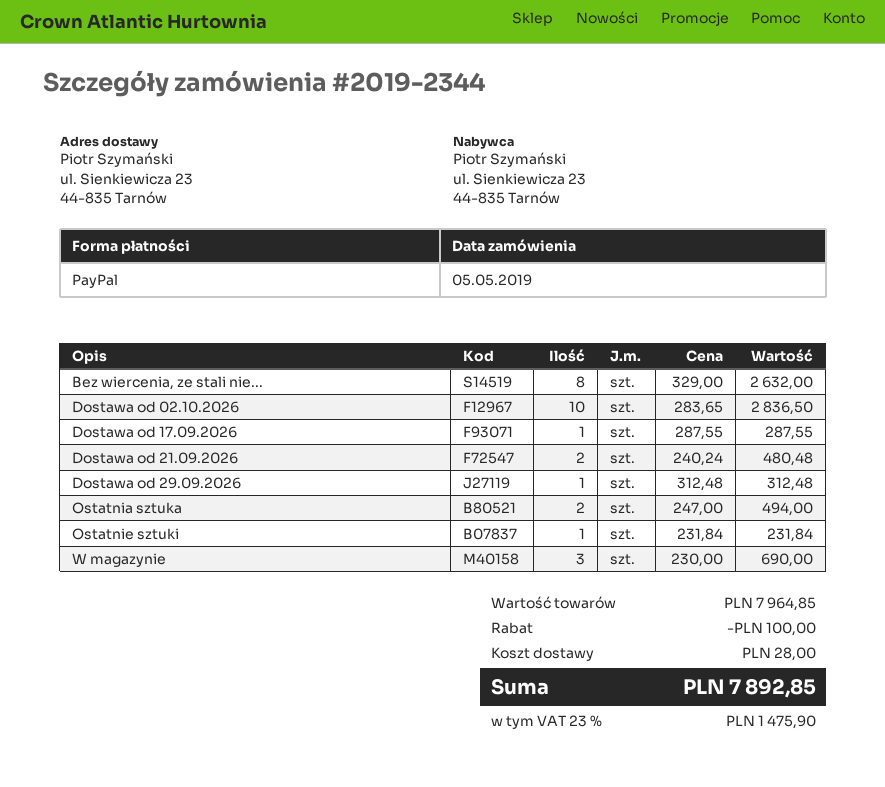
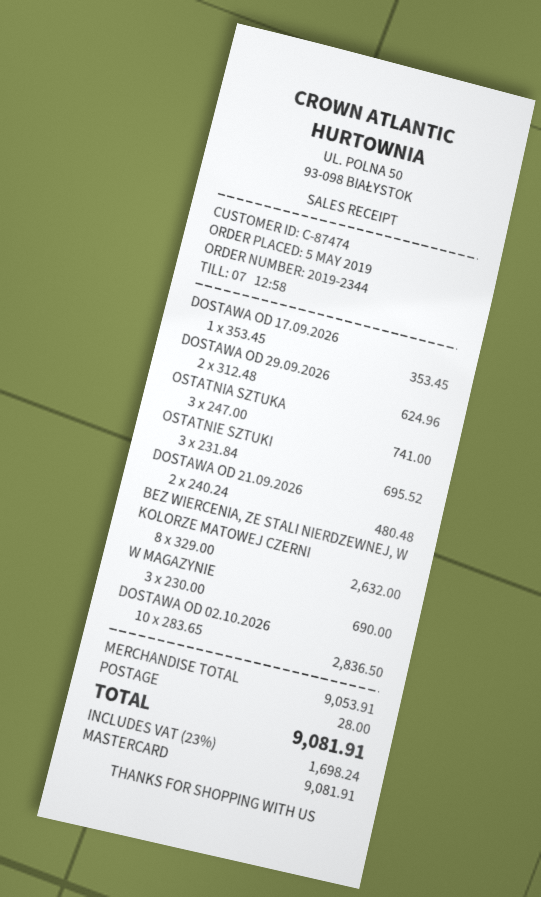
payment method: PayPal -> Mastercard
Dostawa od 17.09.2026: 1 x 287.55 = 287.55 -> 1 x 353.45 = 353.45
Dostawa od 29.09.2026: 1 x 312.48 = 312.48 -> 2 x 312.48 = 624.96
Ostatnia sztuka: 2 x 247.00 = 494.00 -> 3 x 247.00 = 741.00
Ostatnie sztuki: 1 x 231.84 = 231.84 -> 3 x 231.84 = 695.52
subtotal: 7964.85 -> 9053.91
discount: 100.00 -> none
tax: 23% = 1475.90 -> 23% = 1698.24
total: 7892.85 -> 9081.91

